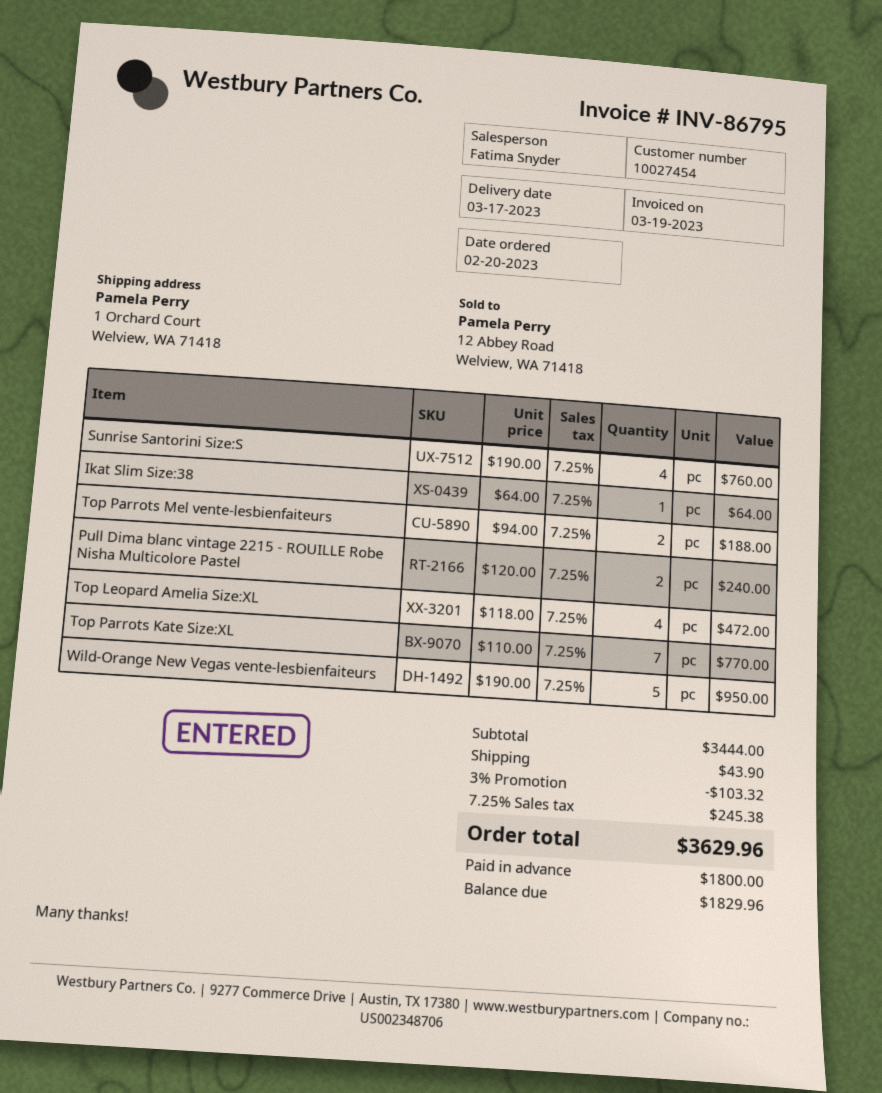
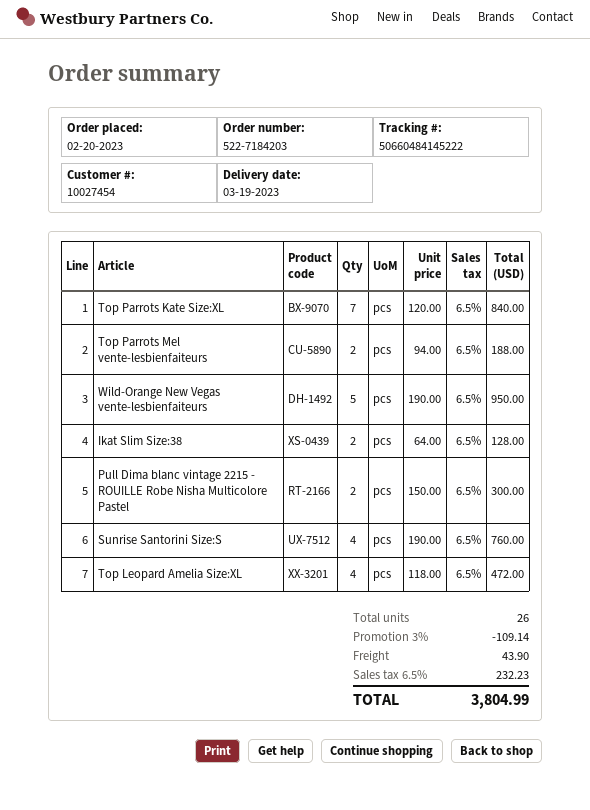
delivery date: 2023-03-17 -> 2023-03-19
Ikat Slim Size:38: 1 x 64.00 = 64.00 -> 2 x 64.00 = 128.00
Pull Dima blanc vintage 2215 - ROUILLE Robe Nisha Multicolore Pastel: 2 x 120.00 = 240.00 -> 2 x 150.00 = 300.00
Top Parrots Kate Size:XL: 7 x 110.00 = 770.00 -> 7 x 120.00 = 840.00
discount: 3% = 103.32 -> 3% = 109.14
tax: 7.25% = 245.38 -> 6.5% = 232.23
total: 3629.96 -> 3804.99

